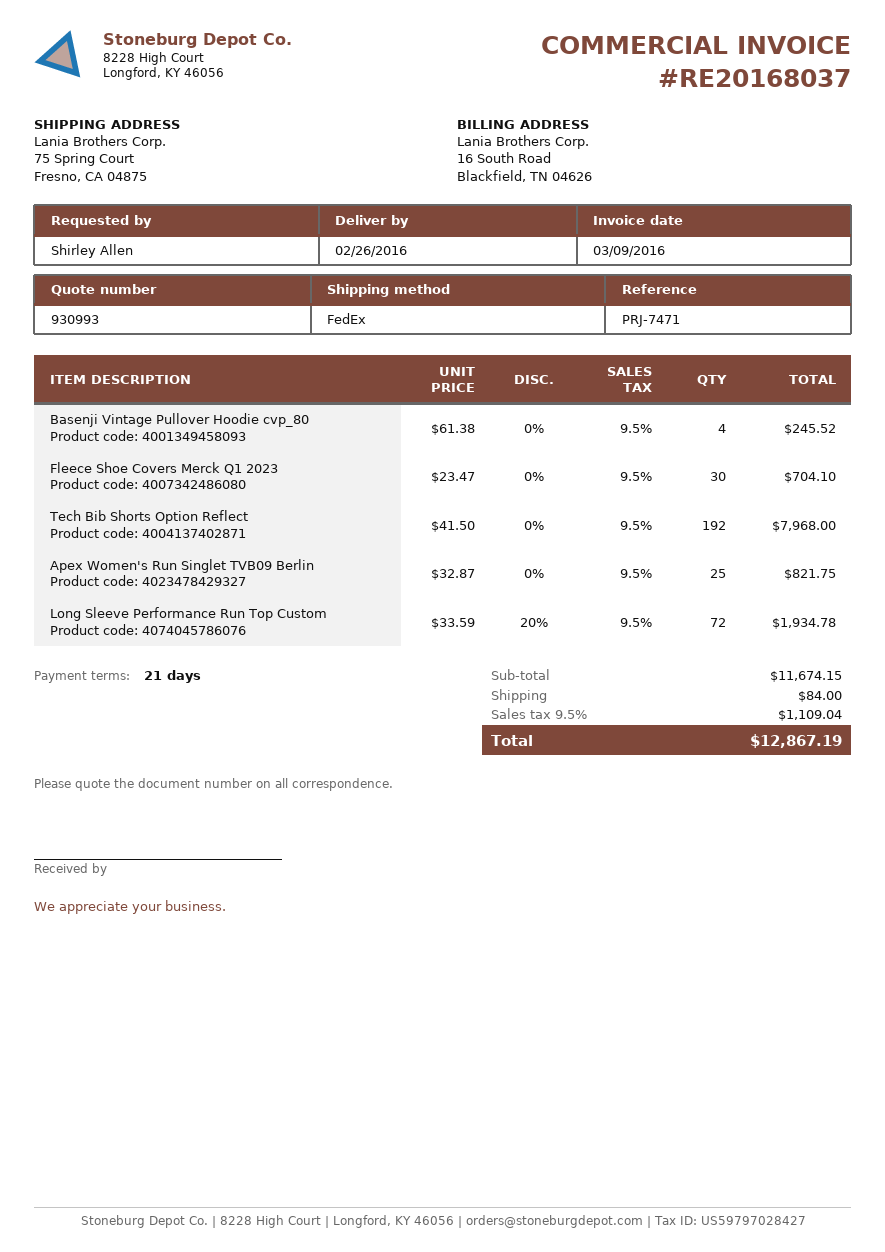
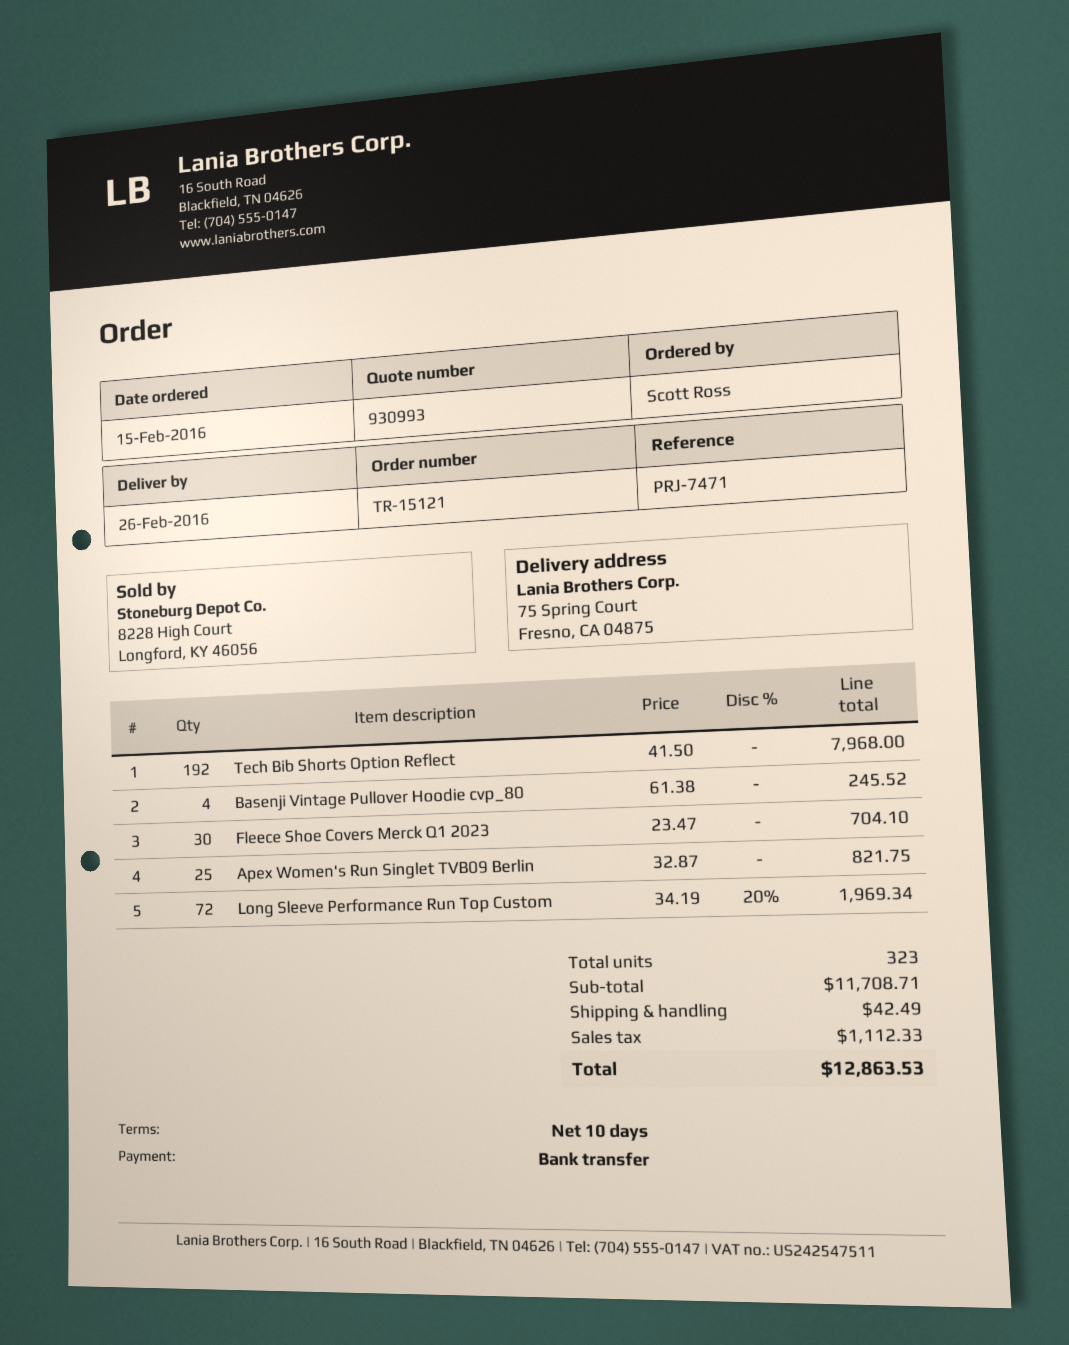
payment terms: 21 days -> 10 days
ordered by: Shirley Allen -> Scott Ross
Long Sleeve Performance Run Top Custom: 72 x 33.59 - 20% = 1934.78 -> 72 x 34.19 - 20% = 1969.34
subtotal: 11674.15 -> 11708.71
shipping: 84.00 -> 42.49
tax: 1109.04 -> 1112.33
total: 12867.19 -> 12863.53

